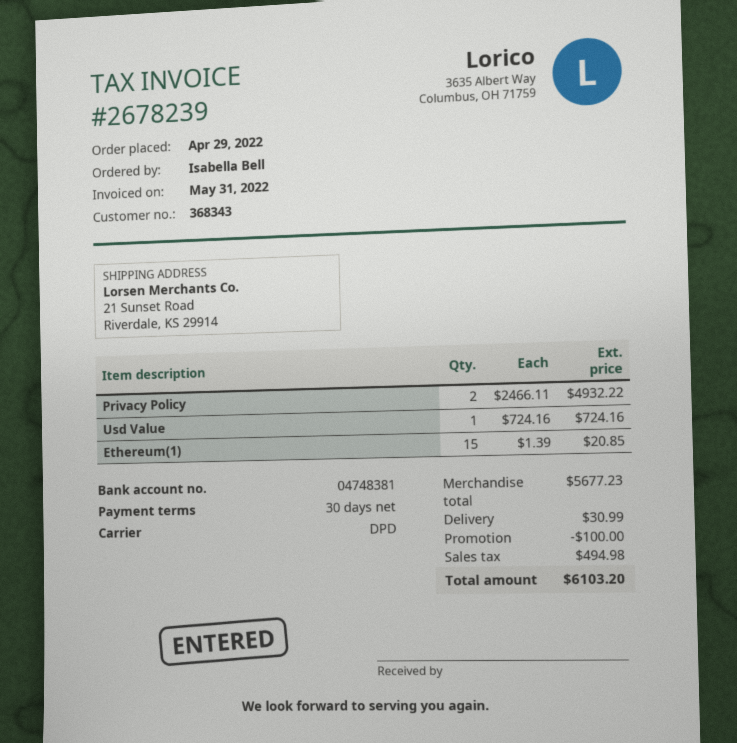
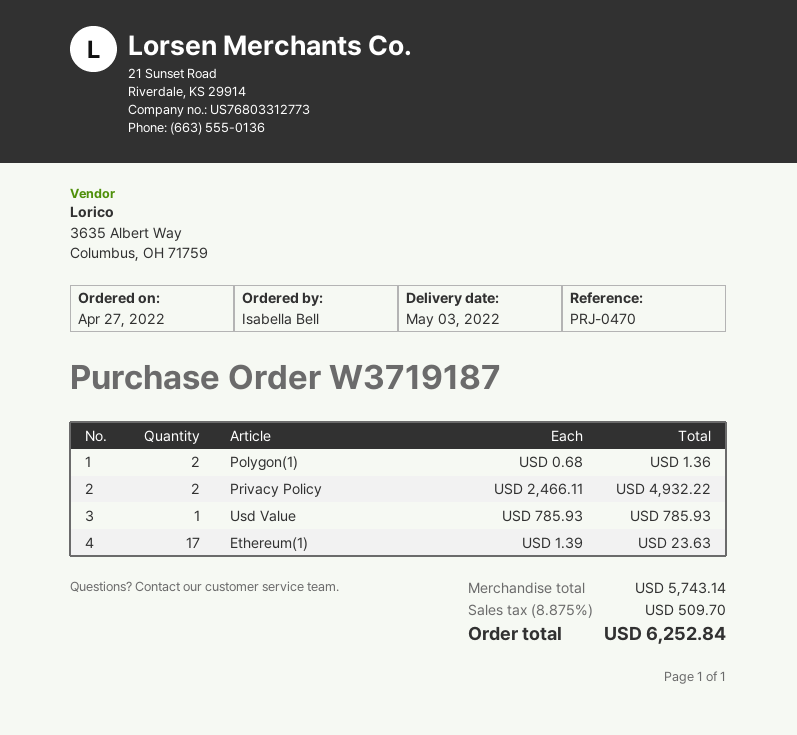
order date: 2022-04-29 -> 2022-04-27
Usd Value: 1 x 724.16 = 724.16 -> 1 x 785.93 = 785.93
Ethereum(1): 15 x 1.39 = 20.85 -> 17 x 1.39 = 23.63
Polygon(1): none -> 2 x 0.68 = 1.36
subtotal: 5677.23 -> 5743.14
discount: 100.00 -> none
shipping: 30.99 -> none
tax: 494.98 -> 509.70
total: 6103.20 -> 6252.84

